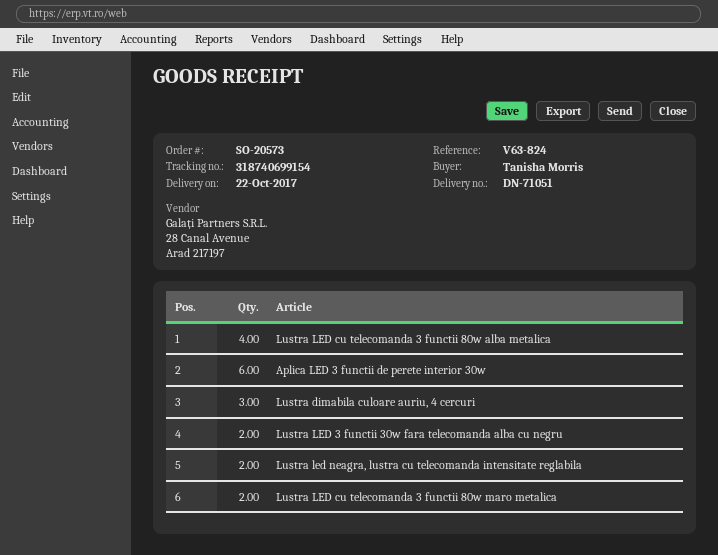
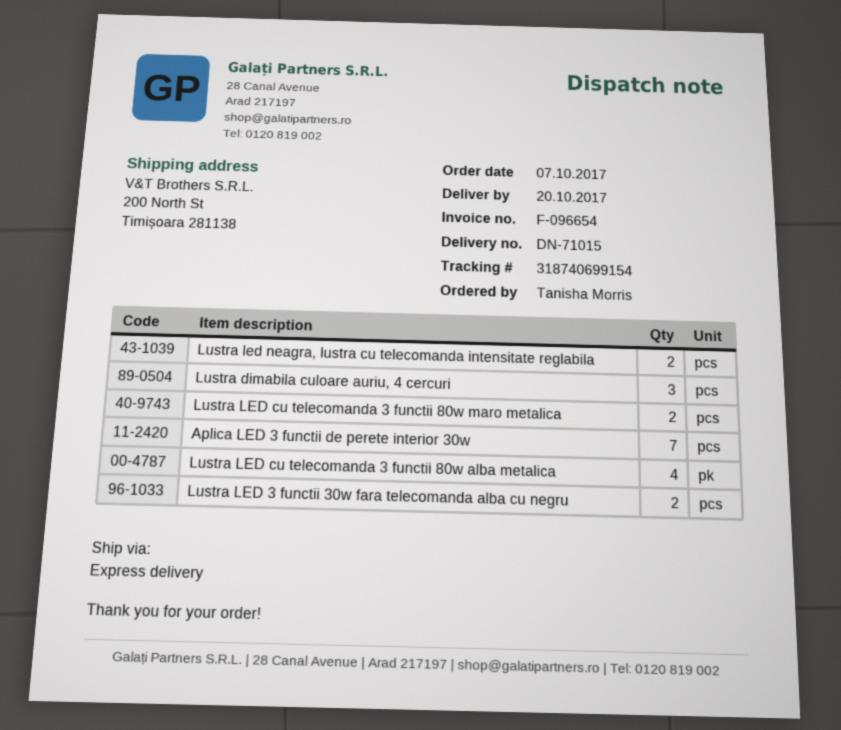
delivery note number: DN-71051 -> DN-71015
delivery date: 2017-10-22 -> 2017-10-20
Aplica LED 3 functii de perete interior 30w: 6 -> 7

